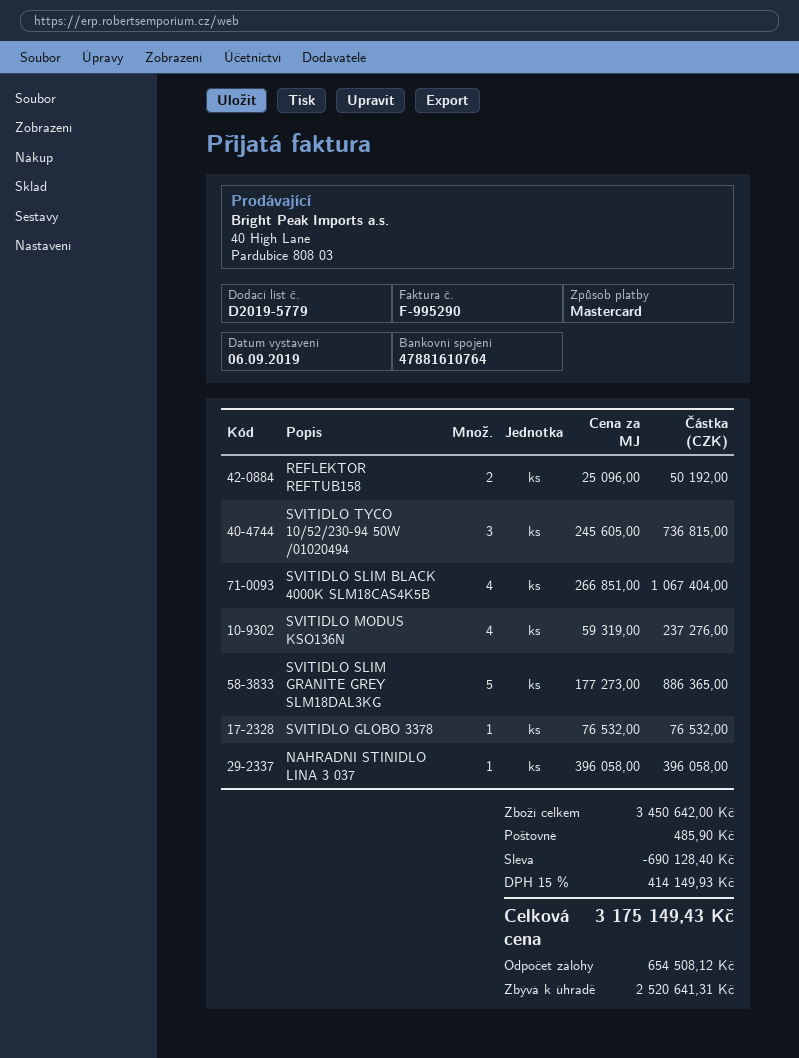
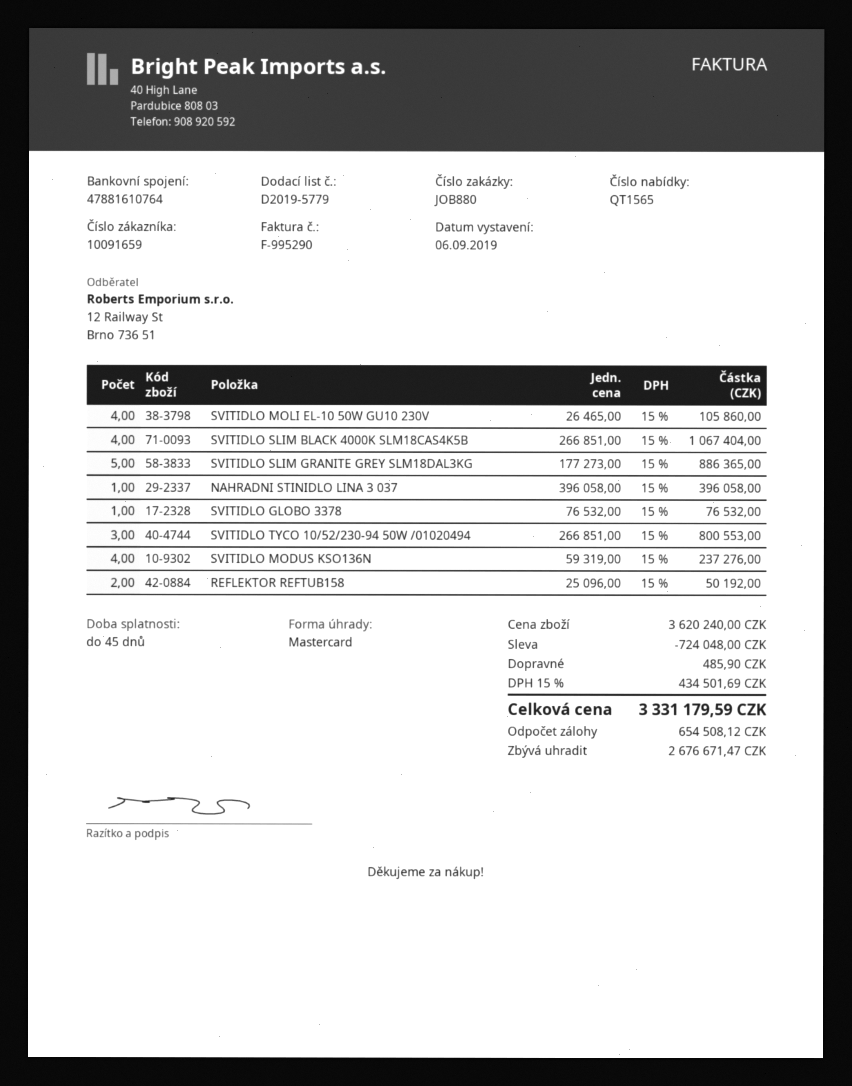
SVITIDLO TYCO 10/52/230-94 50W /01020494: 3 x 245605.00 = 736815.00 -> 3 x 266851.00 = 800553.00
SVITIDLO MOLI EL-10 50W GU10 230V: none -> 4 x 26465.00 = 105860.00
subtotal: 3450642.00 -> 3620240.00
discount: 690128.40 -> 724048.00
tax: 15% = 414149.93 -> 15% = 434501.69
total: 3175149.43 -> 3331179.59
balance: 2520641.31 -> 2676671.47

